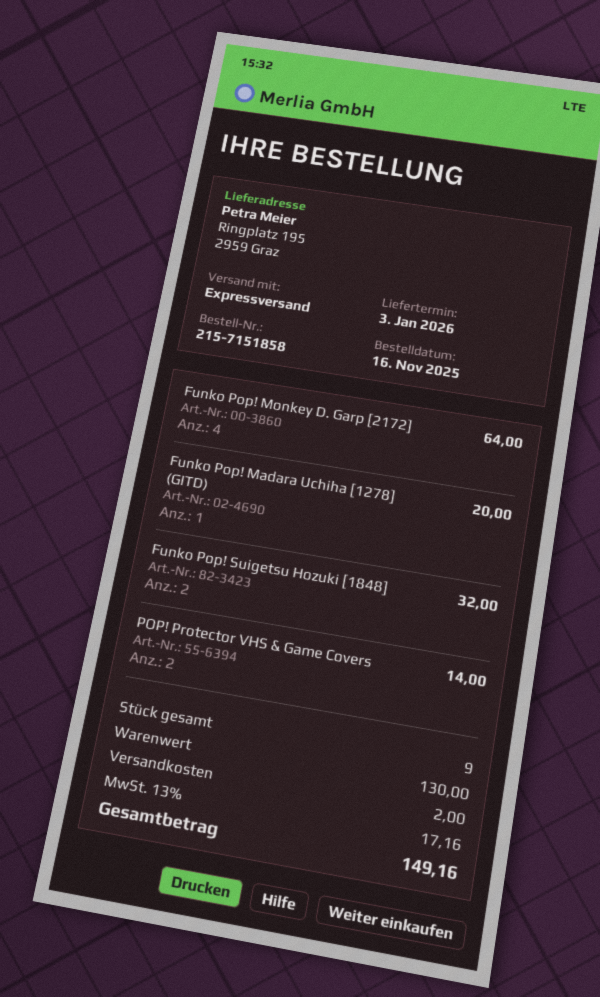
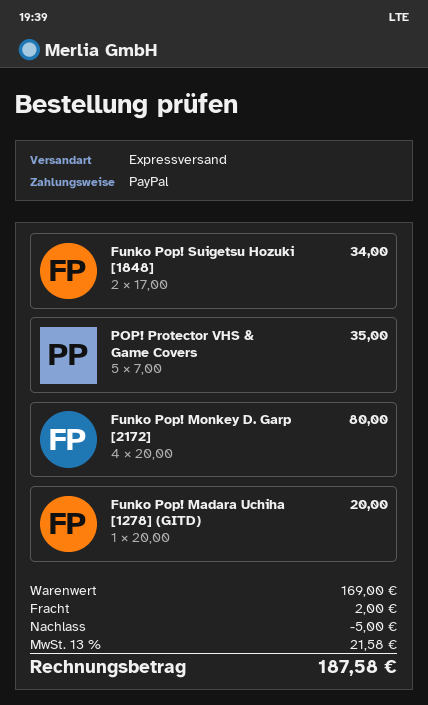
Funko Pop! Monkey D. Garp [2172]: 4 for 64.00 -> 4 for 80.00
Funko Pop! Suigetsu Hozuki [1848]: 2 for 32.00 -> 2 for 34.00
POP! Protector VHS & Game Covers: 2 for 14.00 -> 5 for 35.00
subtotal: 130.00 -> 169.00
discount: none -> 5.00
tax: 13% = 17.16 -> 13% = 21.58
total: 149.16 -> 187.58

